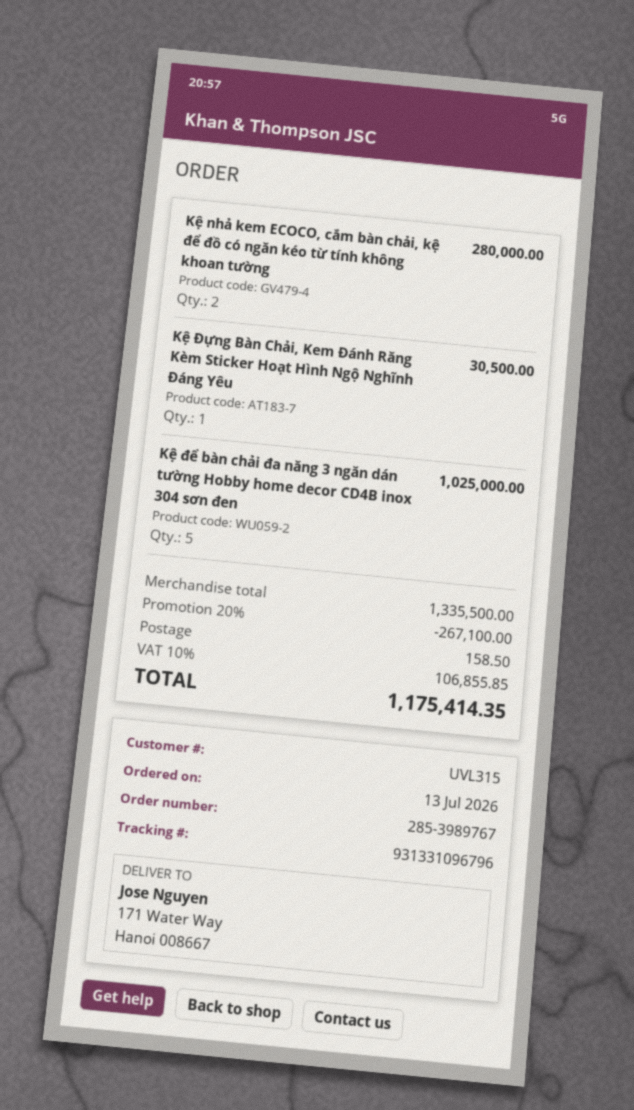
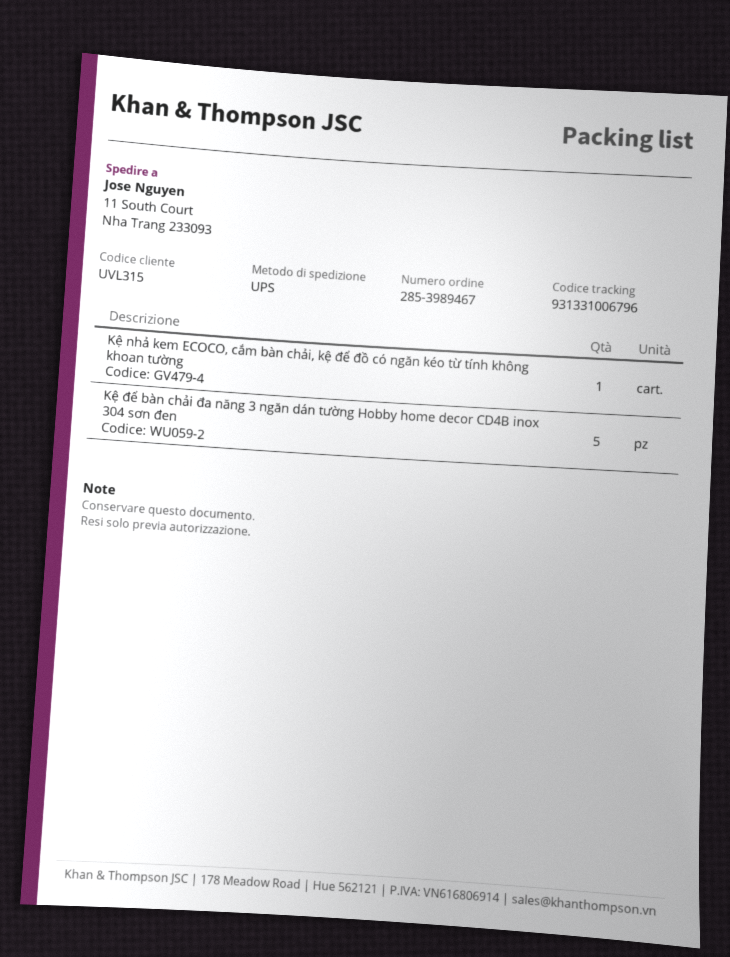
order number: 285-3989767 -> 285-3989467
tracking number: 931331096796 -> 931331006796
ship to: 171 Water Way, Hanoi 008667 -> 11 South Court, Nha Trang 233093
Kệ nhả kem ECOCO, cắm bàn chải, kệ để đồ có ngăn kéo từ tính không khoan tường: 2 -> 1
Kệ Đựng Bàn Chải, Kem Đánh Răng Kèm Sticker Hoạt Hình Ngộ Nghĩnh Đáng Yêu: 1 -> none

